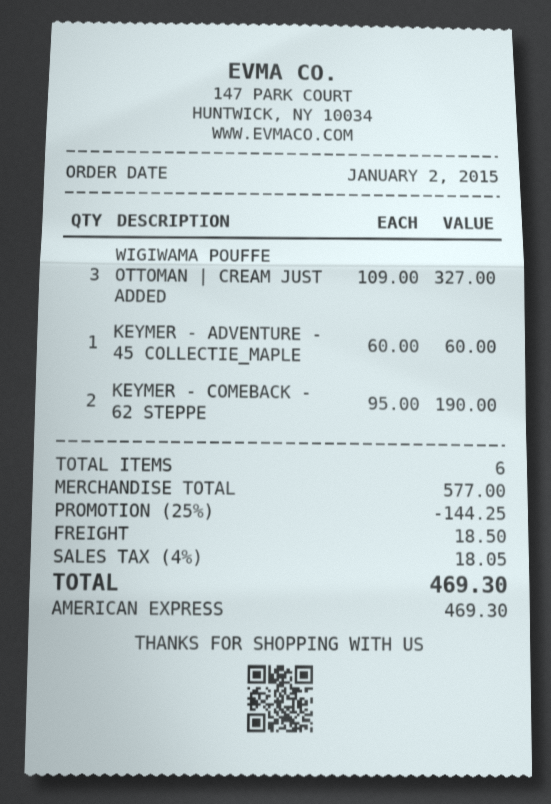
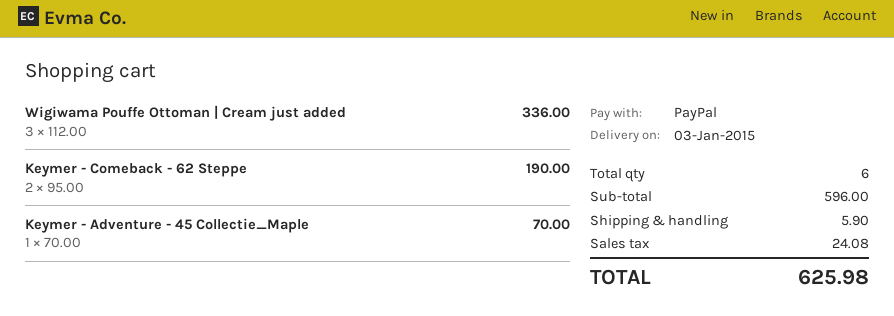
payment method: American Express -> PayPal
WIGIWAMA POUFFE OTTOMAN | CREAM JUST ADDED: 3 x 109.00 = 327.00 -> 3 x 112.00 = 336.00
KEYMER - ADVENTURE - 45 COLLECTIE_MAPLE: 1 x 60.00 = 60.00 -> 1 x 70.00 = 70.00
subtotal: 577.00 -> 596.00
discount: 25% = 144.25 -> none
shipping: 18.50 -> 5.90
tax: 18.05 -> 24.08
total: 469.30 -> 625.98

